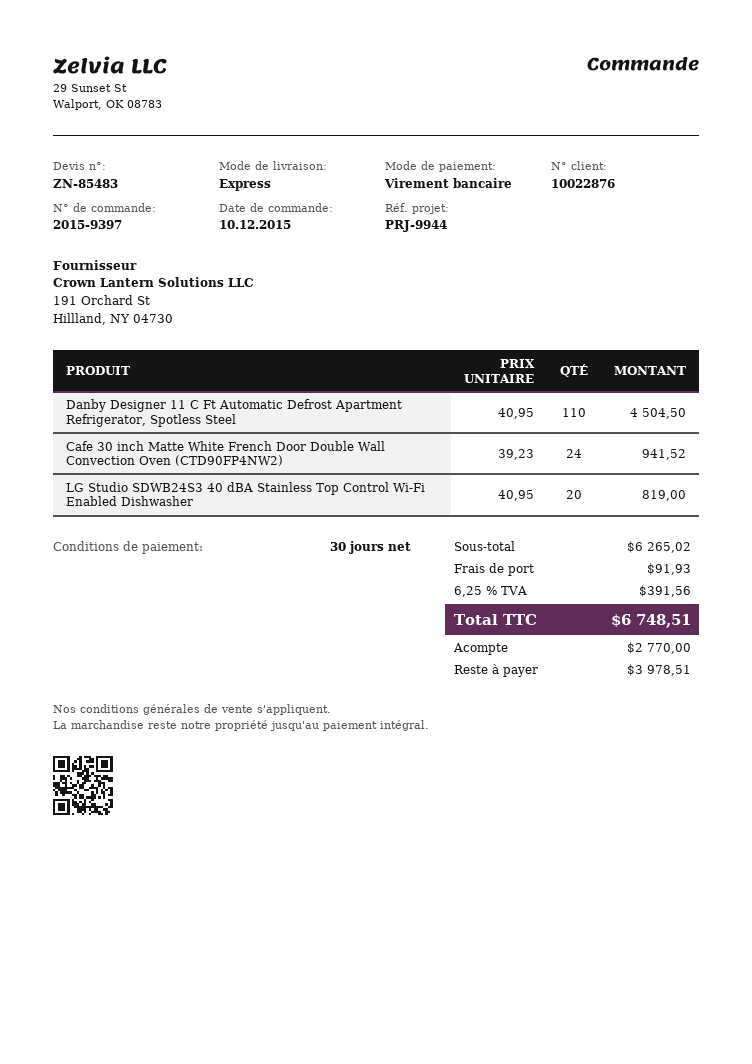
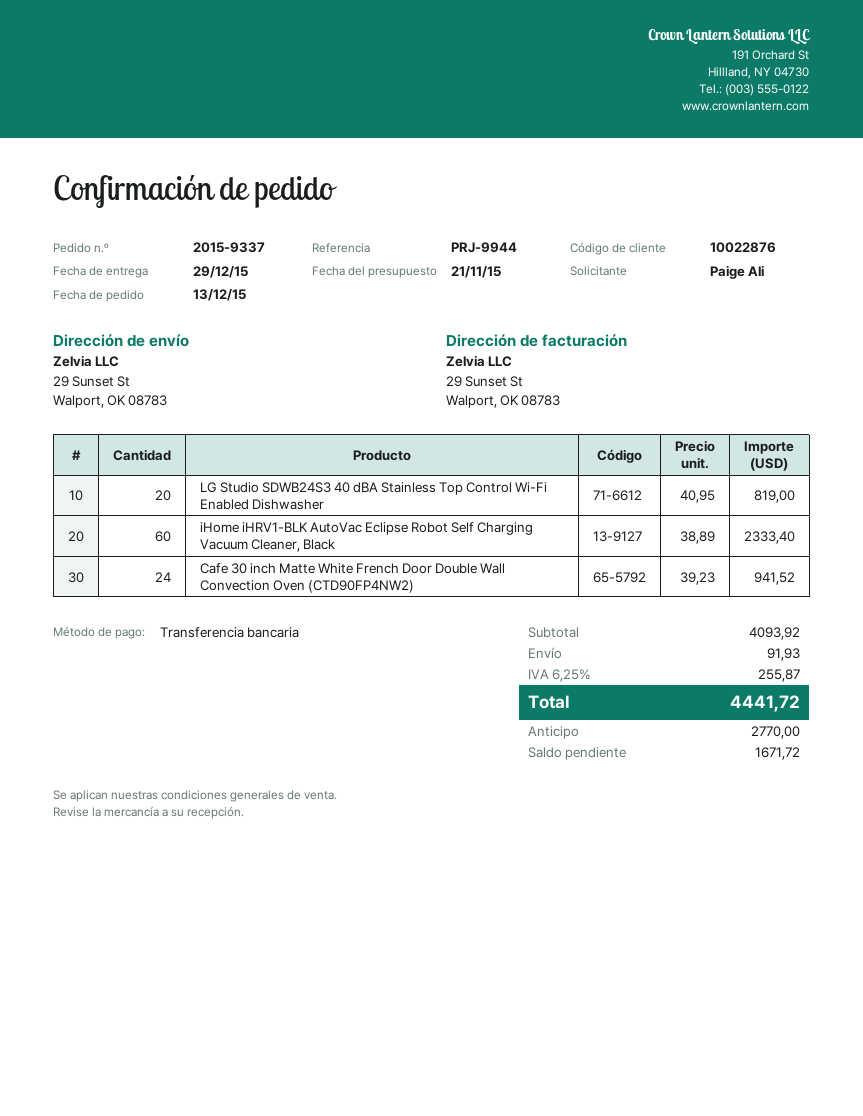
order number: 2015-9397 -> 2015-9337
order date: 2015-12-10 -> 2015-12-13
Danby Designer 11 C Ft Automatic Defrost Apartment Refrigerator, Spotless Steel: 110 x 40.95 = 4504.50 -> none
iHome iHRV1-BLK AutoVac Eclipse Robot Self Charging Vacuum Cleaner, Black: none -> 60 x 38.89 = 2333.40
subtotal: 6265.02 -> 4093.92
tax: 6.25% = 391.56 -> 6.25% = 255.87
total: 6748.51 -> 4441.72
balance: 3978.51 -> 1671.72

